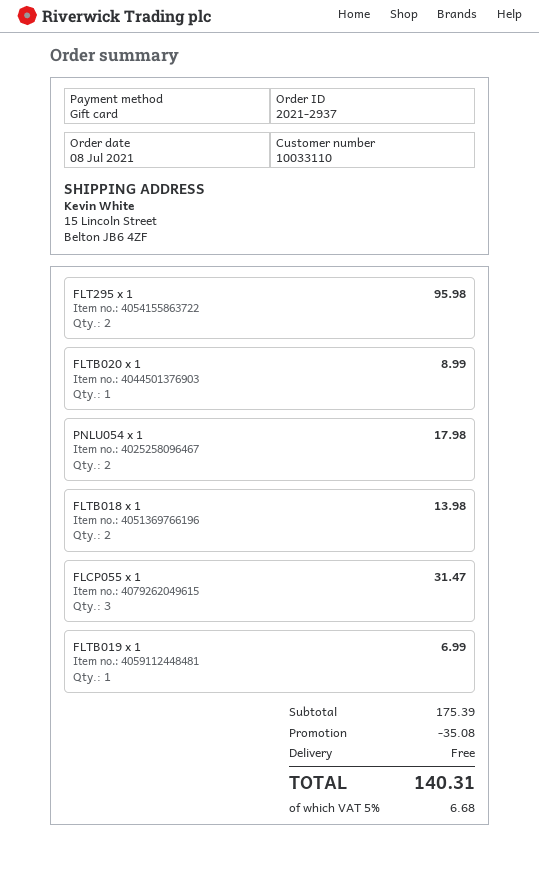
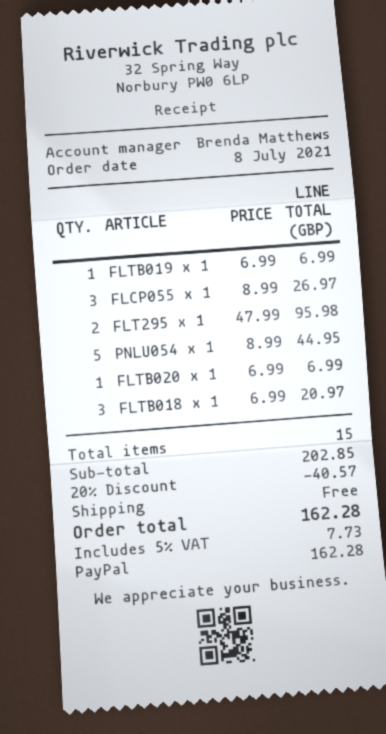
payment method: gift card -> PayPal
FLTB020 x 1: 1 for 8.99 -> 1 for 6.99
PNLU054 x 1: 2 for 17.98 -> 5 for 44.95
FLTB018 x 1: 2 for 13.98 -> 3 for 20.97
FLCP055 x 1: 3 for 31.47 -> 3 for 26.97
subtotal: 175.39 -> 202.85
discount: 35.08 -> 40.57
tax: 5% = 6.68 -> 5% = 7.73
total: 140.31 -> 162.28

